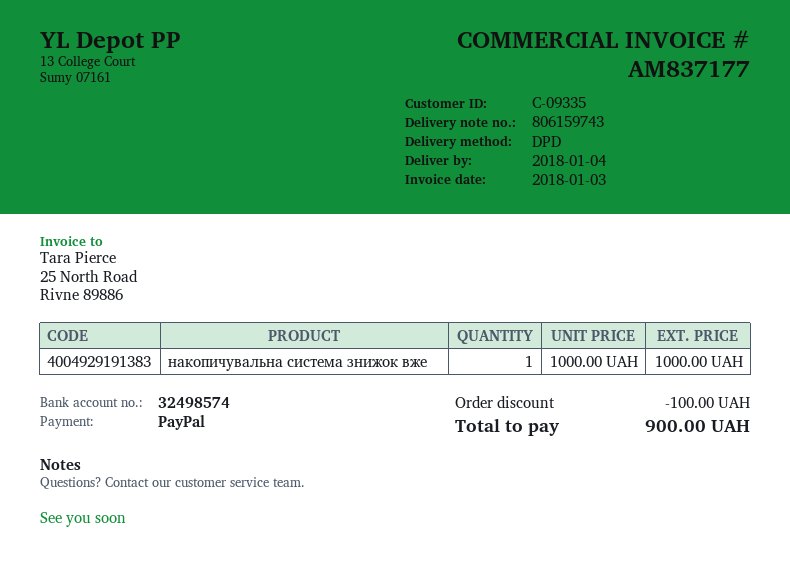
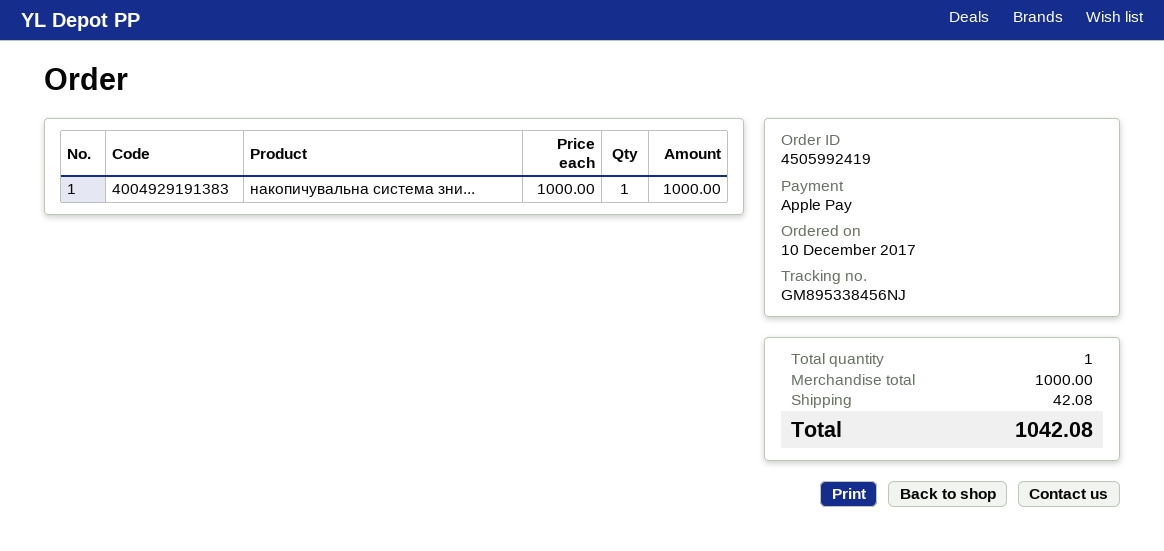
payment method: PayPal -> Apple Pay
discount: 100.00 -> none
shipping: none -> 42.08
total: 900.00 -> 1042.08

